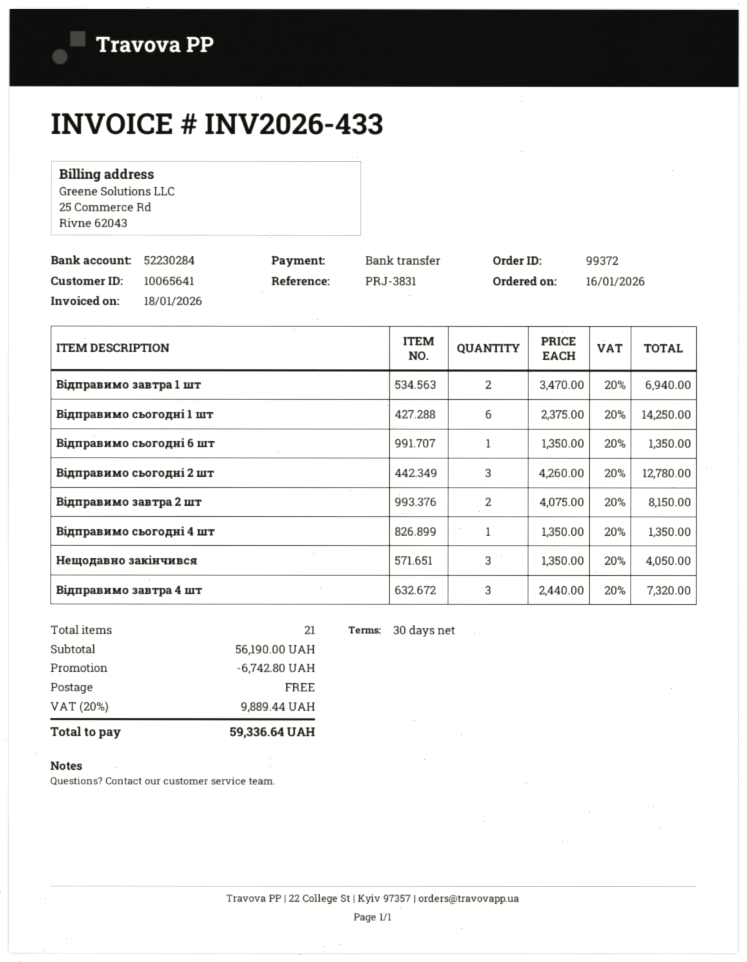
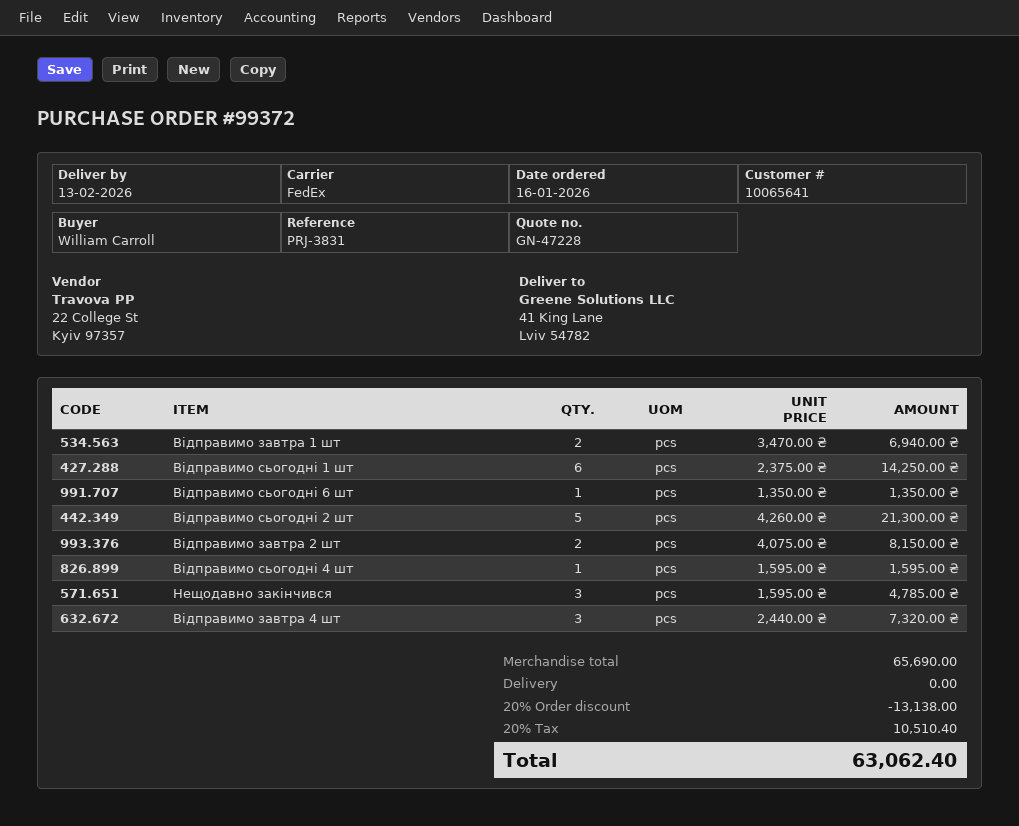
Відправимо сьогодні 2 шт: 3 x 4260.00 = 12780.00 -> 5 x 4260.00 = 21300.00
Відправимо сьогодні 4 шт: 1 x 1350.00 = 1350.00 -> 1 x 1595.00 = 1595.00
Нещодавно закінчився: 3 x 1350.00 = 4050.00 -> 3 x 1595.00 = 4785.00
subtotal: 56190.00 -> 65690.00
discount: 6742.80 -> 13138.00
tax: 20% = 9889.44 -> 20% = 10510.40
total: 59336.64 -> 63062.40

